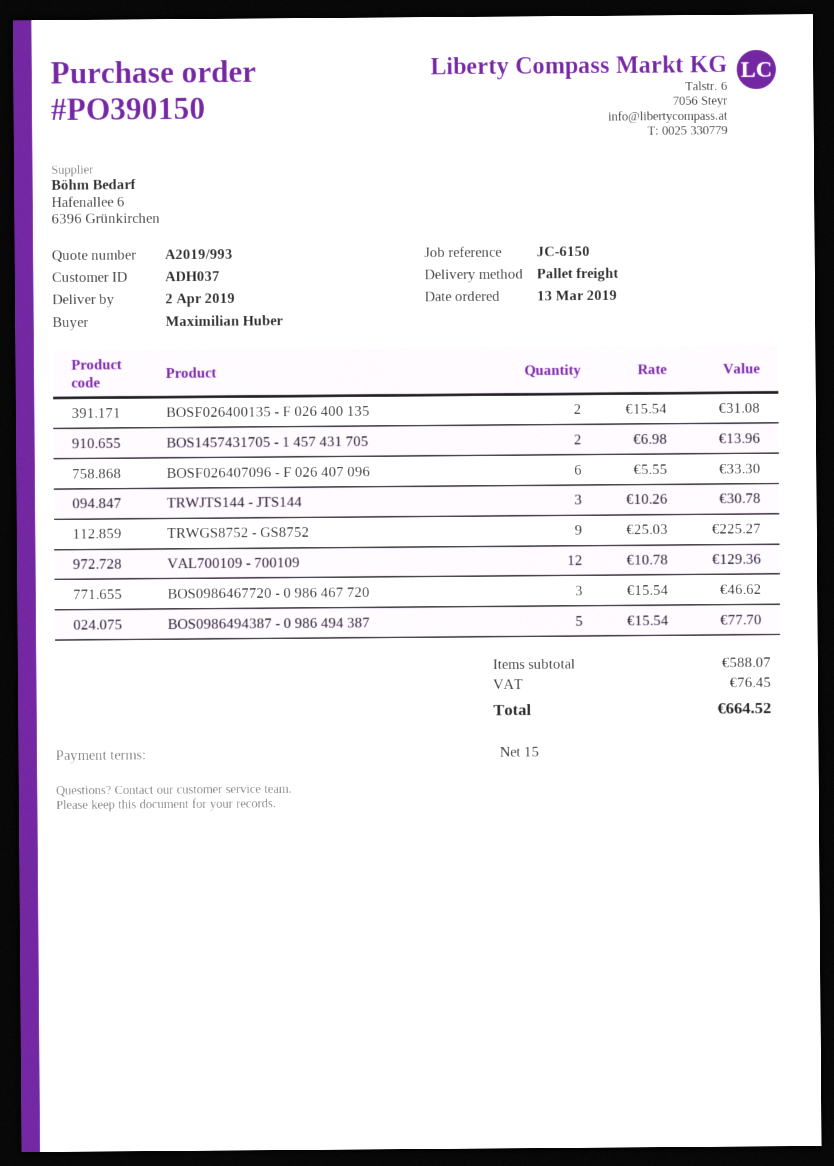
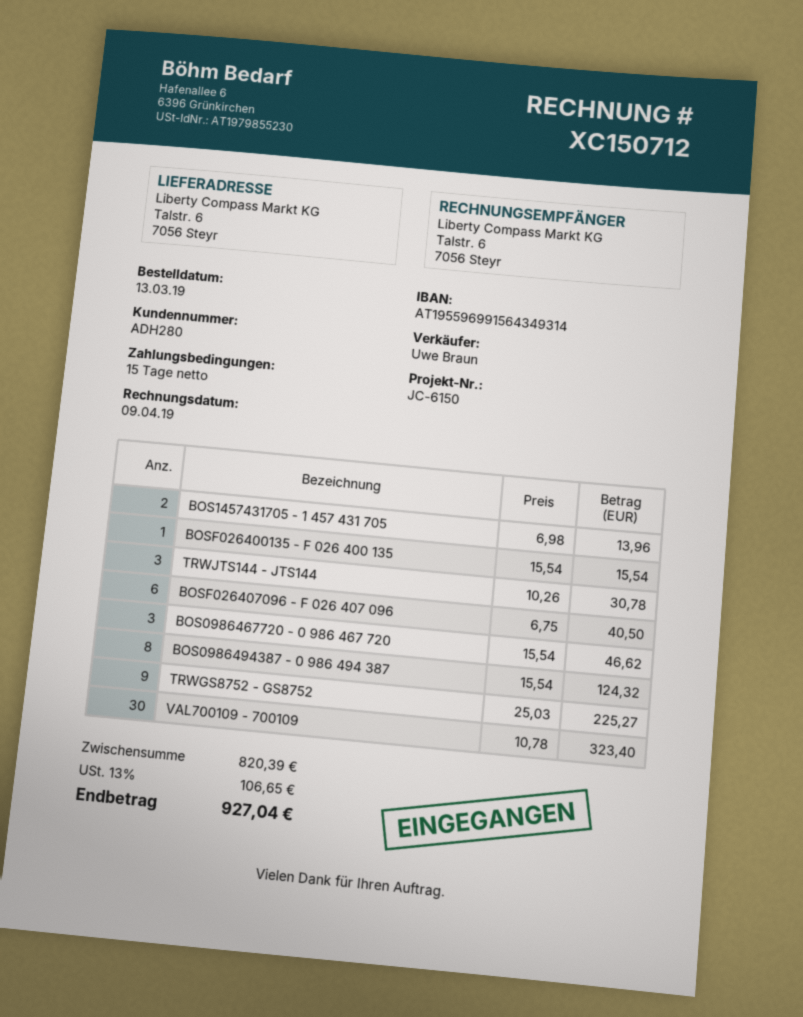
customer number: ADH037 -> ADH280
BOSF026400135 - F 026 400 135: 2 x 15.54 = 31.08 -> 1 x 15.54 = 15.54
BOSF026407096 - F 026 407 096: 6 x 5.55 = 33.30 -> 6 x 6.75 = 40.50
VAL700109 - 700109: 12 x 10.78 = 129.36 -> 30 x 10.78 = 323.40
BOS0986494387 - 0 986 494 387: 5 x 15.54 = 77.70 -> 8 x 15.54 = 124.32
subtotal: 588.07 -> 820.39
tax: 76.45 -> 106.65
total: 664.52 -> 927.04

